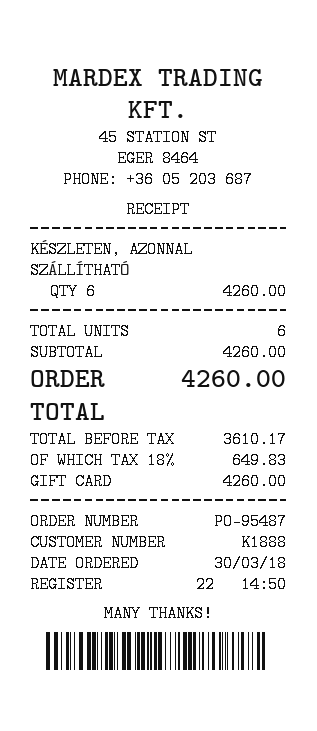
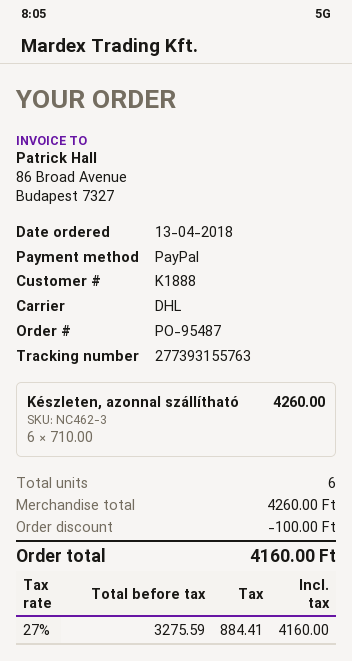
order date: 2018-03-30 -> 2018-04-13
payment method: gift card -> PayPal
discount: none -> 100.00
net: 3610.17 -> 3275.59
tax: 18% = 649.83 -> 27% = 884.41
total: 4260.00 -> 4160.00

